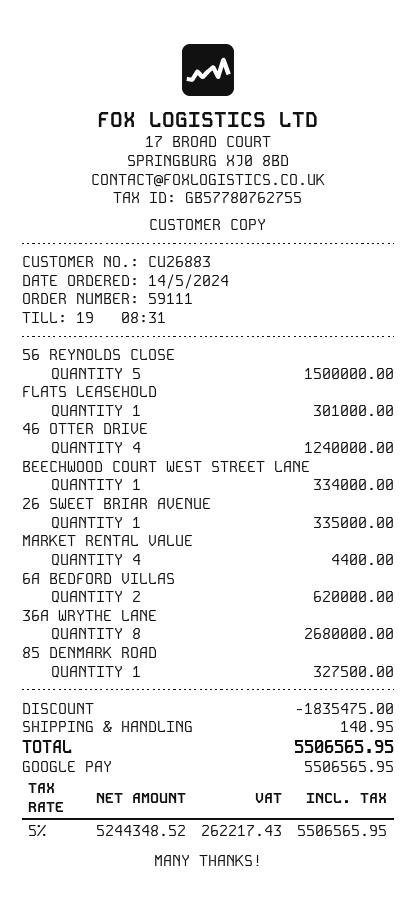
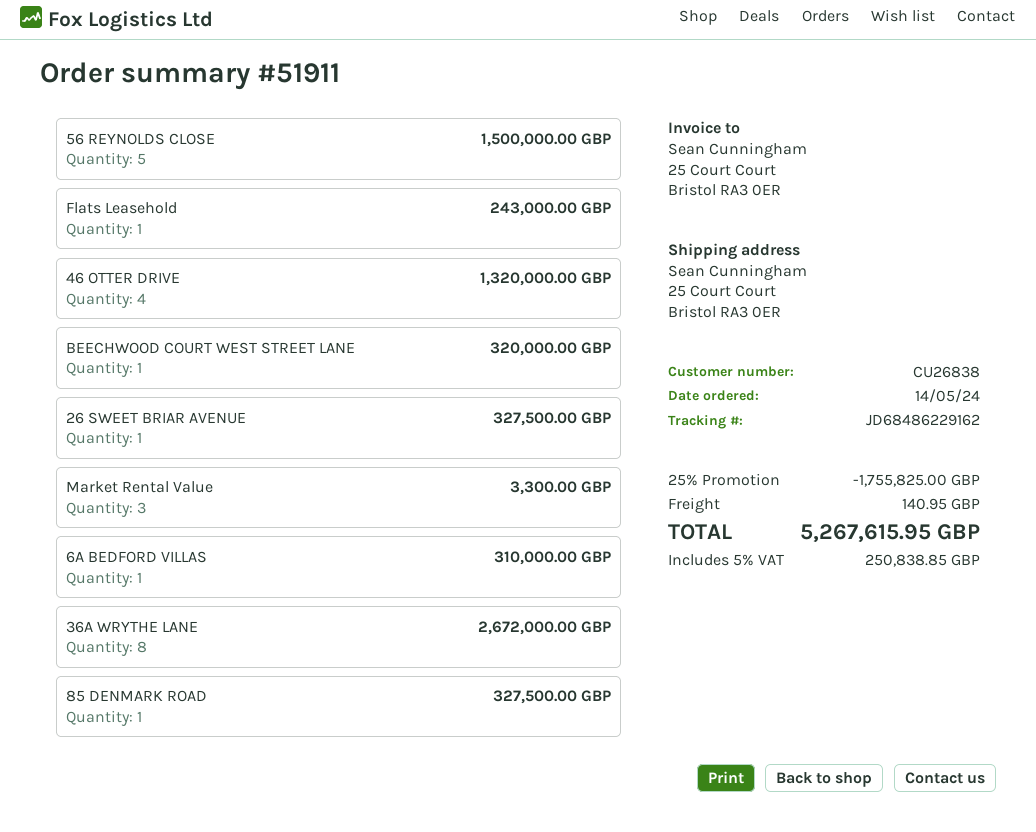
order number: 59111 -> 51911
customer number: CU26883 -> CU26838
FLATS LEASEHOLD: 1 for 301000.00 -> 1 for 243000.00
46 OTTER DRIVE: 4 for 1240000.00 -> 4 for 1320000.00
BEECHWOOD COURT WEST STREET LANE: 1 for 334000.00 -> 1 for 320000.00
26 SWEET BRIAR AVENUE: 1 for 335000.00 -> 1 for 327500.00
MARKET RENTAL VALUE: 4 for 4400.00 -> 3 for 3300.00
6A BEDFORD VILLAS: 2 for 620000.00 -> 1 for 310000.00
36A WRYTHE LANE: 8 for 2680000.00 -> 8 for 2672000.00
discount: 1835475.00 -> 1755825.00
tax: 5% = 262217.43 -> 5% = 250838.85
total: 5506565.95 -> 5267615.95

